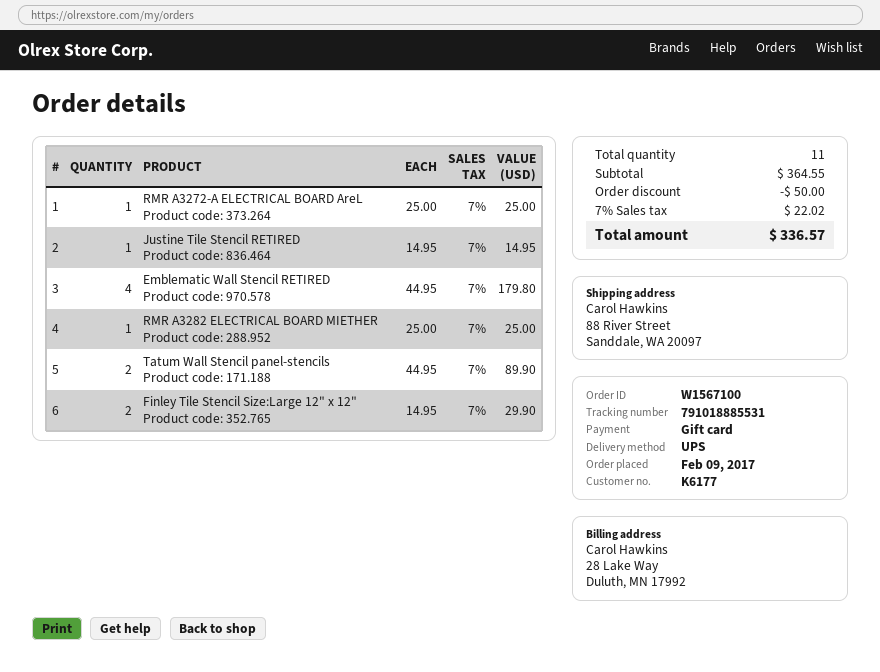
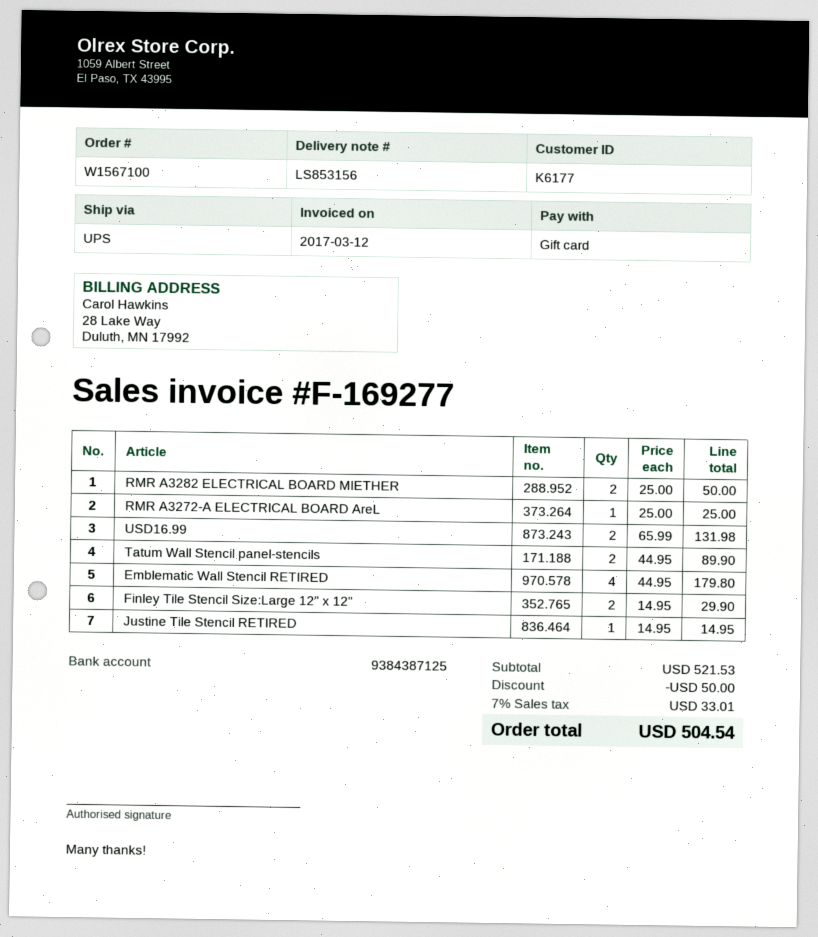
RMR A3282 ELECTRICAL BOARD MIETHER: 1 x 25.00 = 25.00 -> 2 x 25.00 = 50.00
USD16.99: none -> 2 x 65.99 = 131.98
subtotal: 364.55 -> 521.53
tax: 7% = 22.02 -> 7% = 33.01
total: 336.57 -> 504.54

